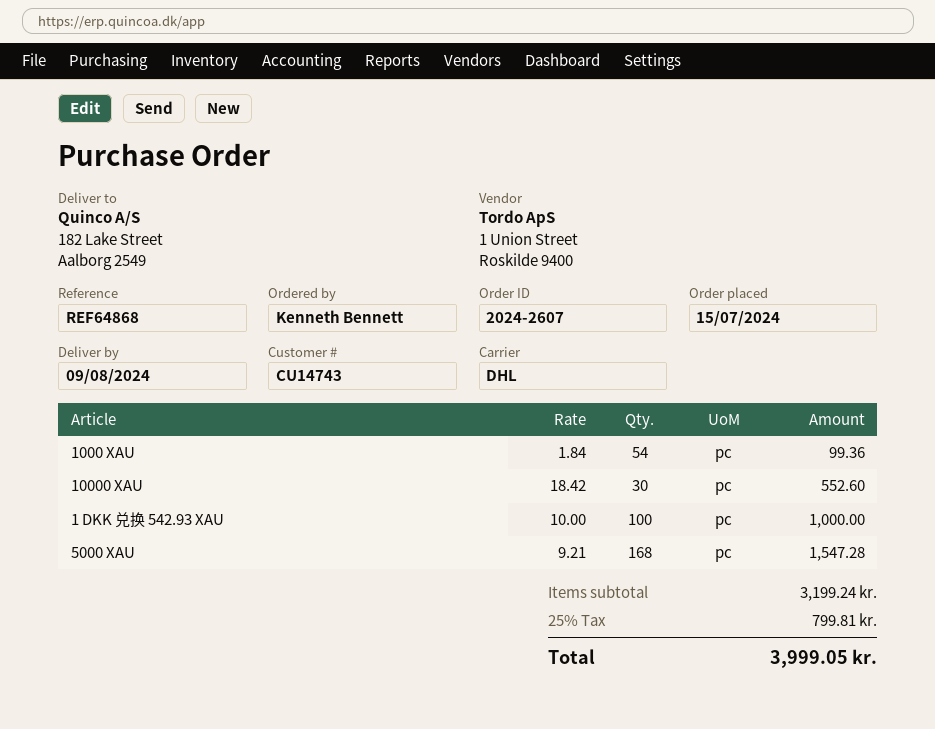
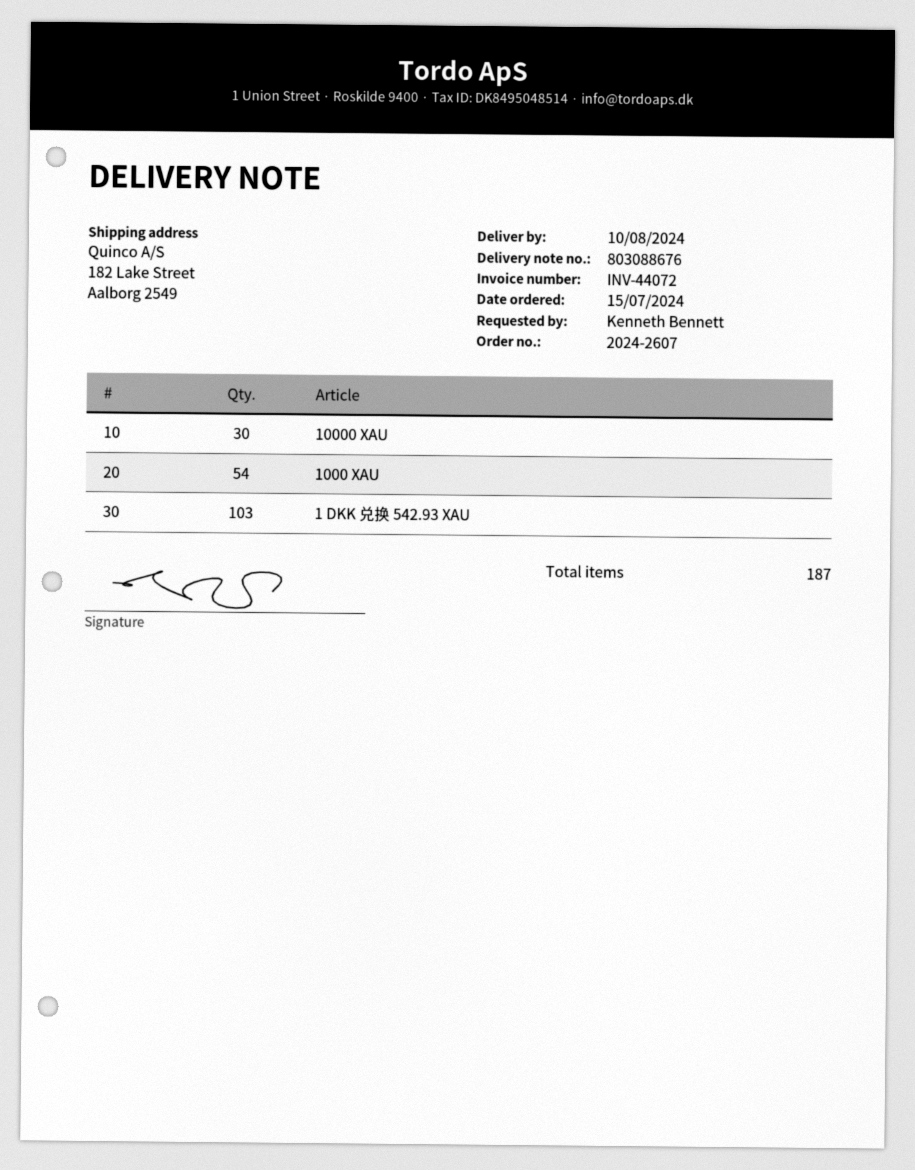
delivery date: 2024-08-09 -> 2024-08-10
1 DKK 兑换 542.93 XAU: 100 -> 103
5000 XAU: 168 -> none

